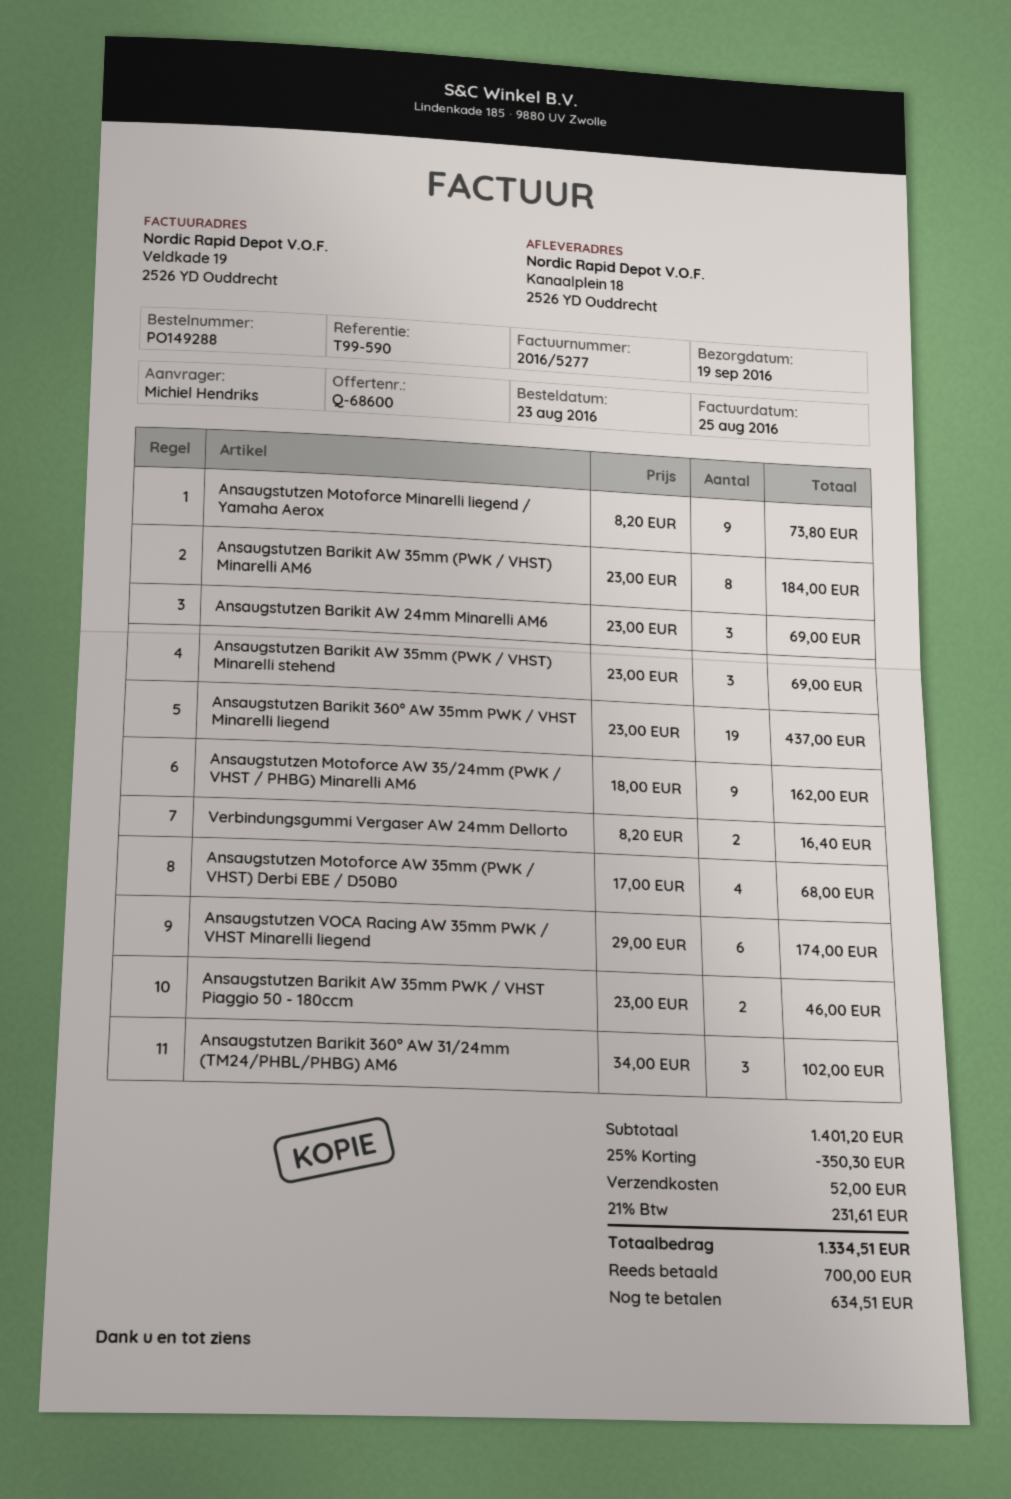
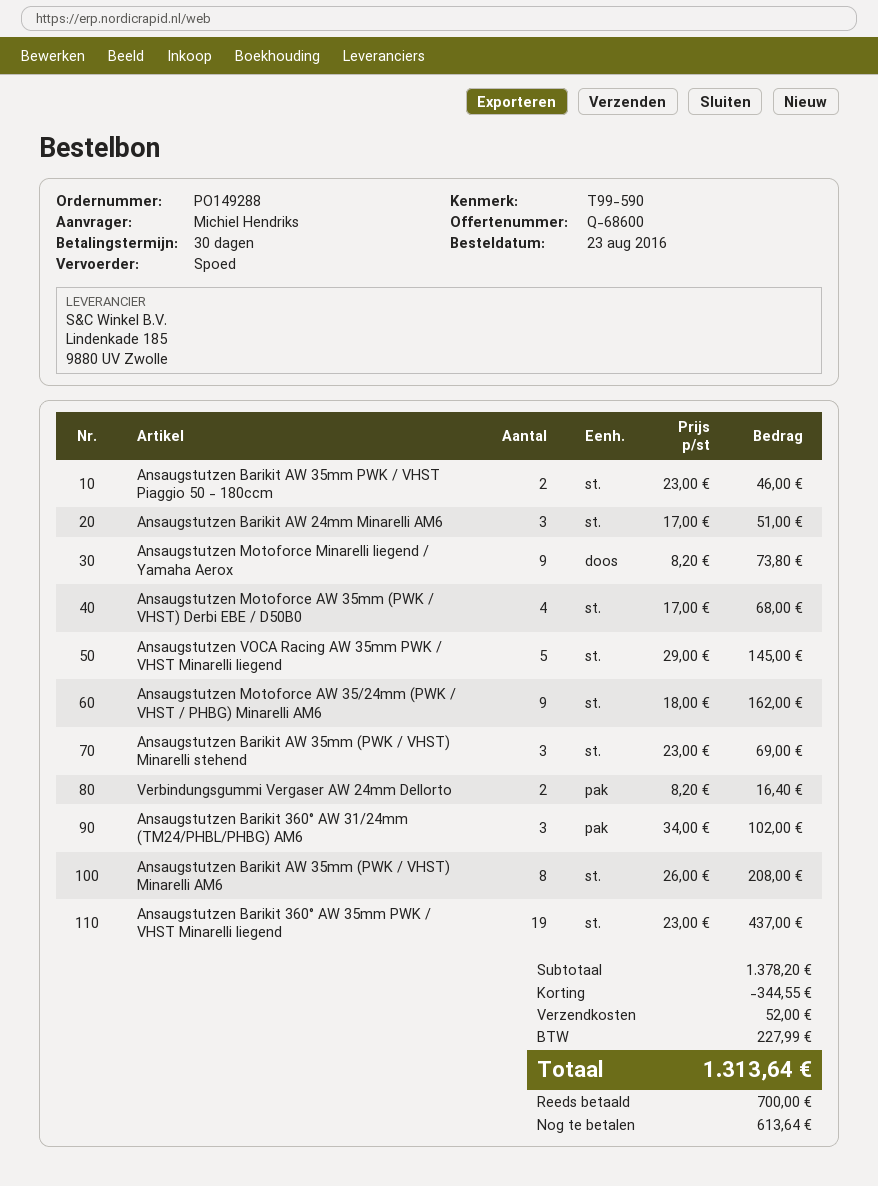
Ansaugstutzen Barikit AW 35mm (PWK / VHST) Minarelli AM6: 8 x 23.00 = 184.00 -> 8 x 26.00 = 208.00
Ansaugstutzen Barikit AW 24mm Minarelli AM6: 3 x 23.00 = 69.00 -> 3 x 17.00 = 51.00
Ansaugstutzen VOCA Racing AW 35mm PWK / VHST Minarelli liegend: 6 x 29.00 = 174.00 -> 5 x 29.00 = 145.00
subtotal: 1401.20 -> 1378.20
discount: 350.30 -> 344.55
tax: 231.61 -> 227.99
total: 1334.51 -> 1313.64
balance: 634.51 -> 613.64

